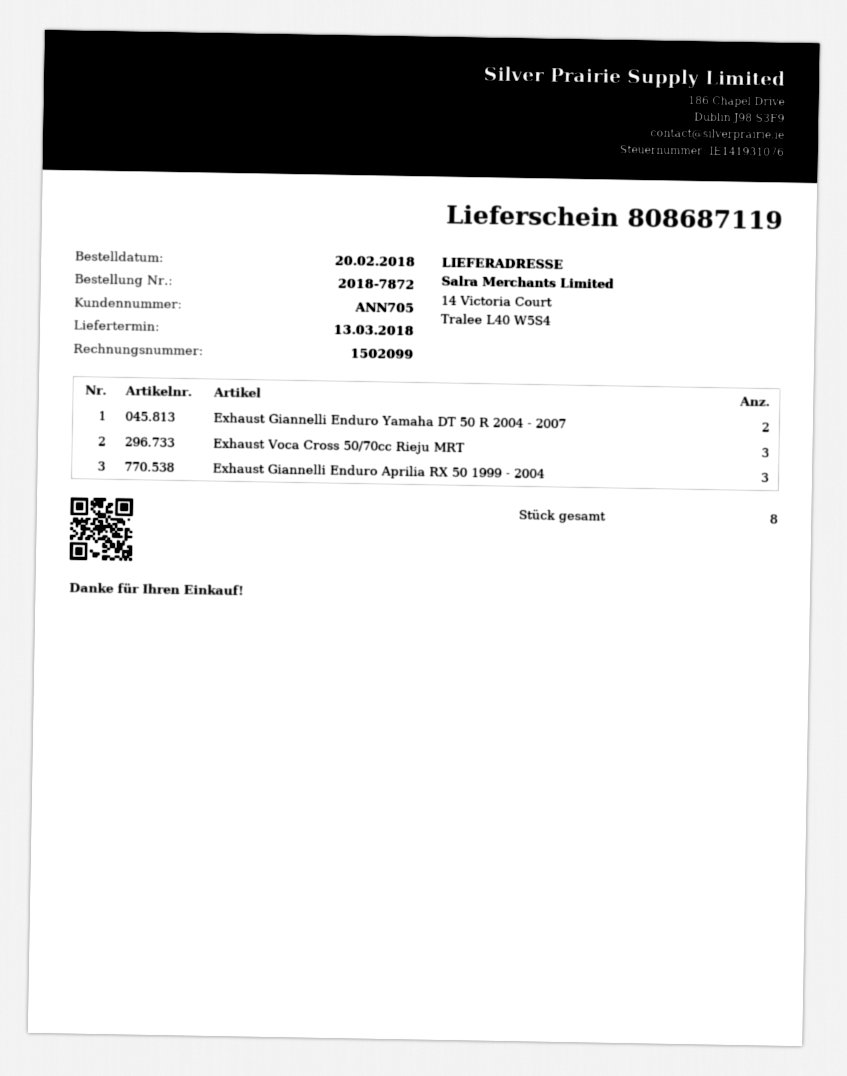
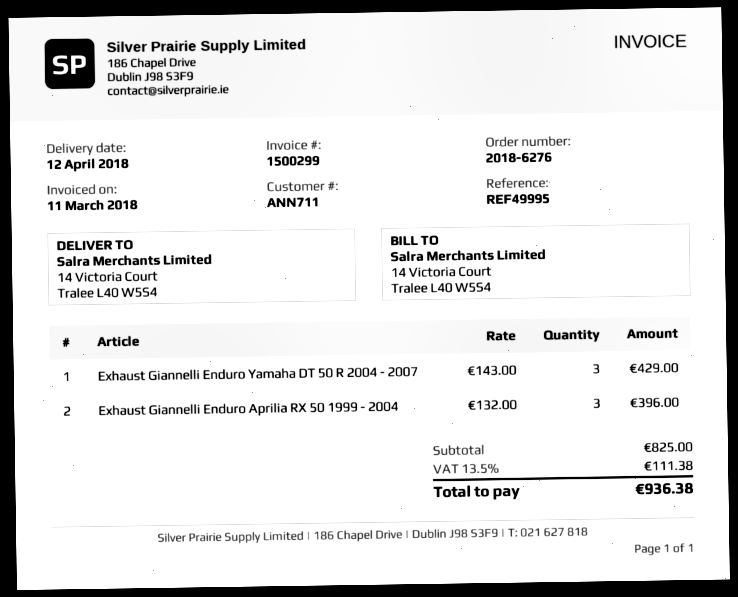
order number: 2018-7872 -> 2018-6276
delivery date: 2018-03-13 -> 2018-04-12
invoice number: 1502099 -> 1500299
customer number: ANN705 -> ANN711
Exhaust Giannelli Enduro Yamaha DT 50 R 2004 - 2007: 2 -> 3
Exhaust Voca Cross 50/70cc Rieju MRT: 3 -> none

